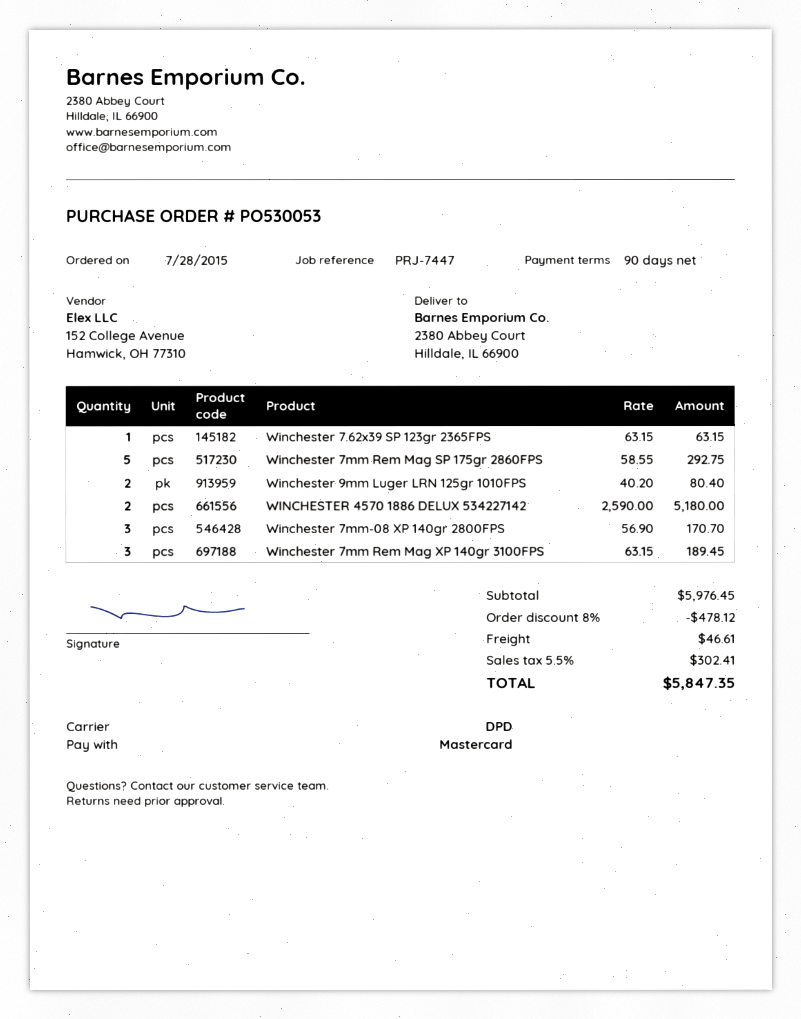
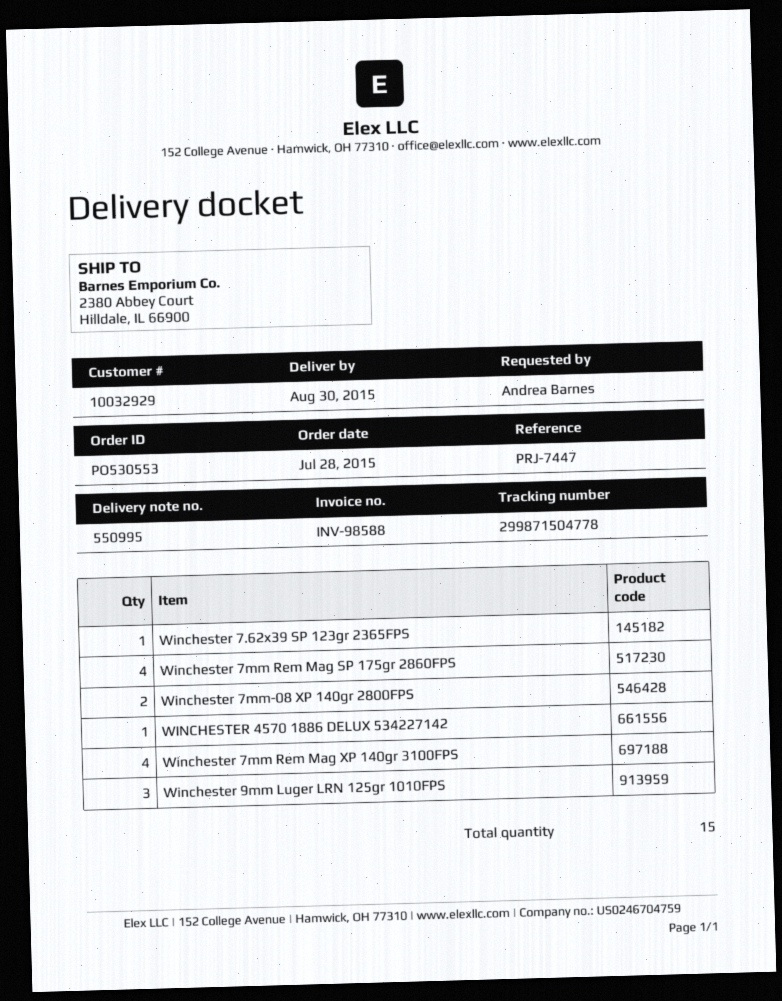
order number: PO530053 -> PO530553
Winchester 7mm Rem Mag SP 175gr 2860FPS: 5 -> 4
Winchester 9mm Luger LRN 125gr 1010FPS: 2 -> 3
WINCHESTER 4570 1886 DELUX 534227142: 2 -> 1
Winchester 7mm-08 XP 140gr 2800FPS: 3 -> 2
Winchester 7mm Rem Mag XP 140gr 3100FPS: 3 -> 4

